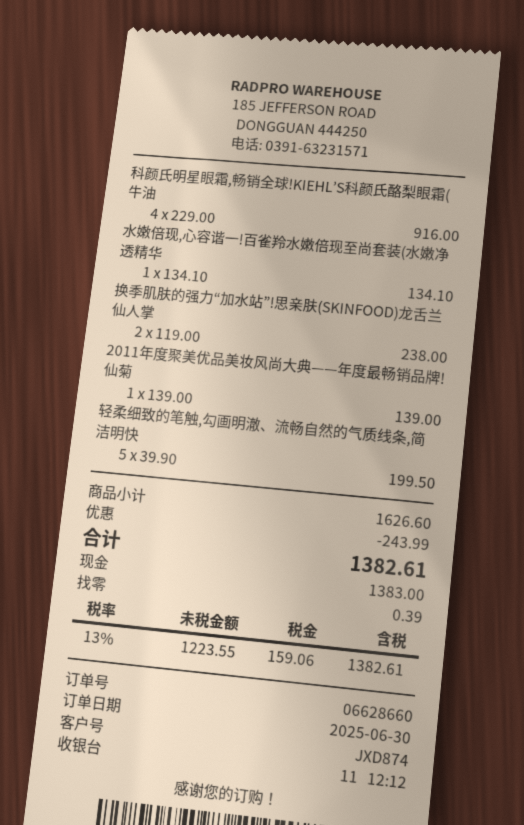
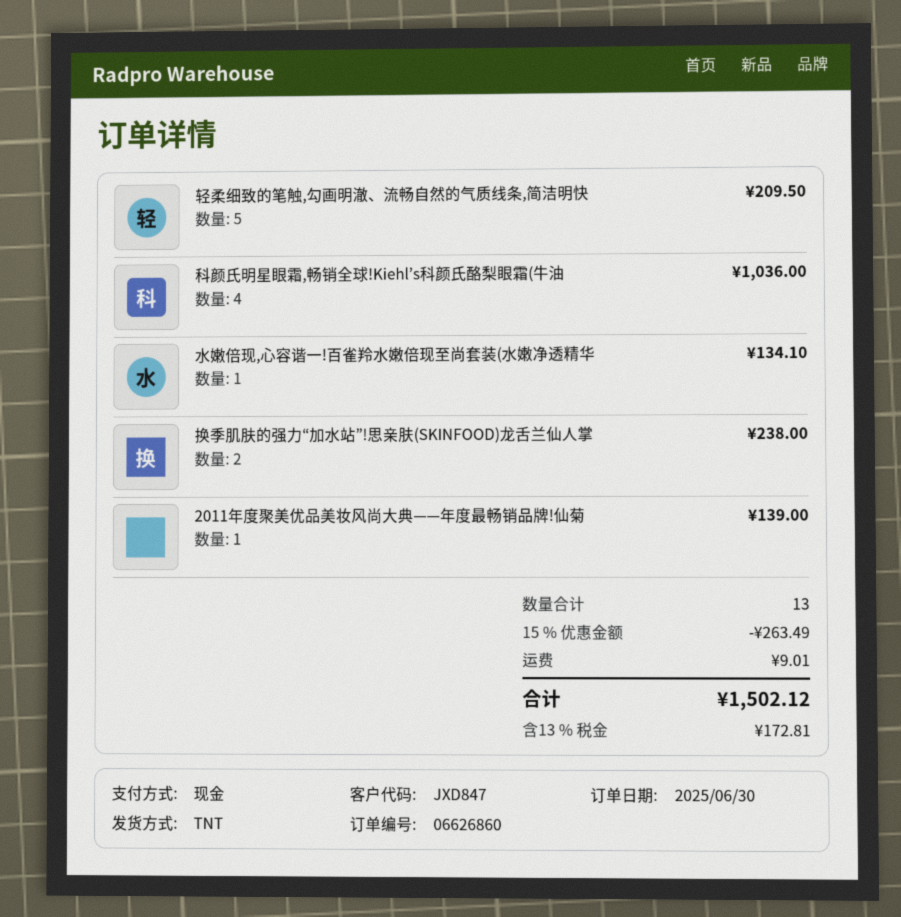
order number: 06628660 -> 06626860
customer number: JXD874 -> JXD847
科颜氏明星眼霜,畅销全球!KIEHL’S科颜氏酪梨眼霜(牛油: 4 for 916.00 -> 4 for 1036.00
轻柔细致的笔触,勾画明澈、流畅自然的气质线条,简洁明快: 5 for 199.50 -> 5 for 209.50
discount: 243.99 -> 263.49
shipping: none -> 9.01
tax: 13% = 159.06 -> 13% = 172.81
total: 1382.61 -> 1502.12

